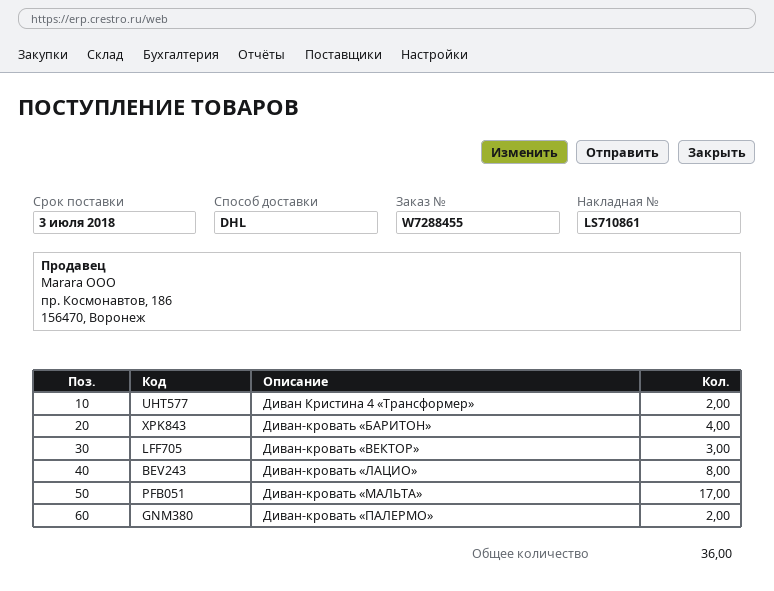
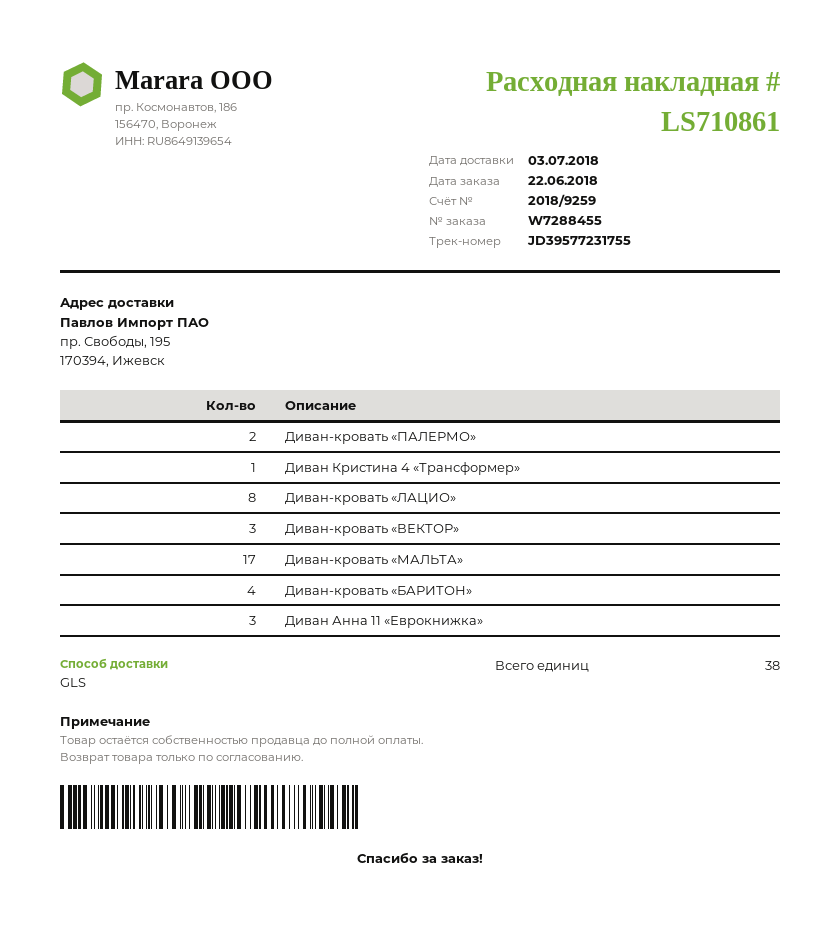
shipping method: DHL -> GLS
Диван Кристина 4 «Трансформер»: 2 -> 1
Диван Анна 11 «Еврокнижка»: none -> 3
total quantity: 36 -> 38

